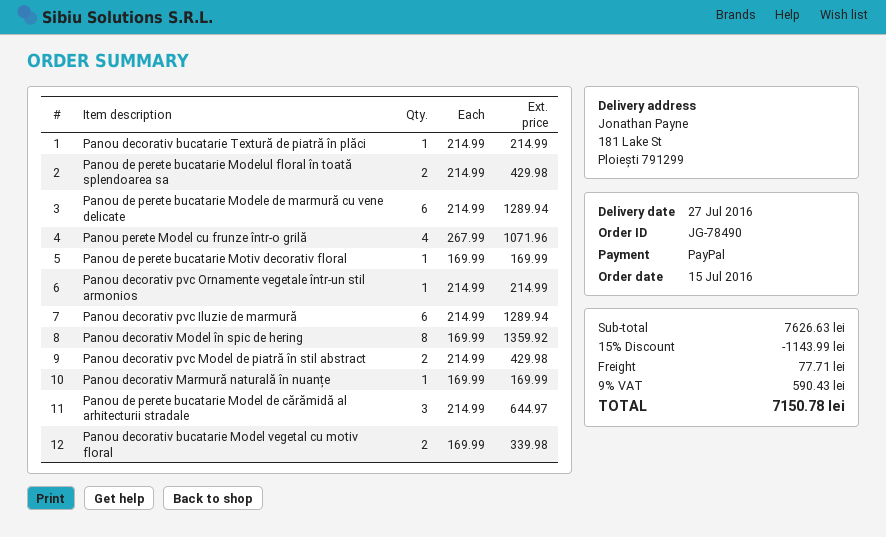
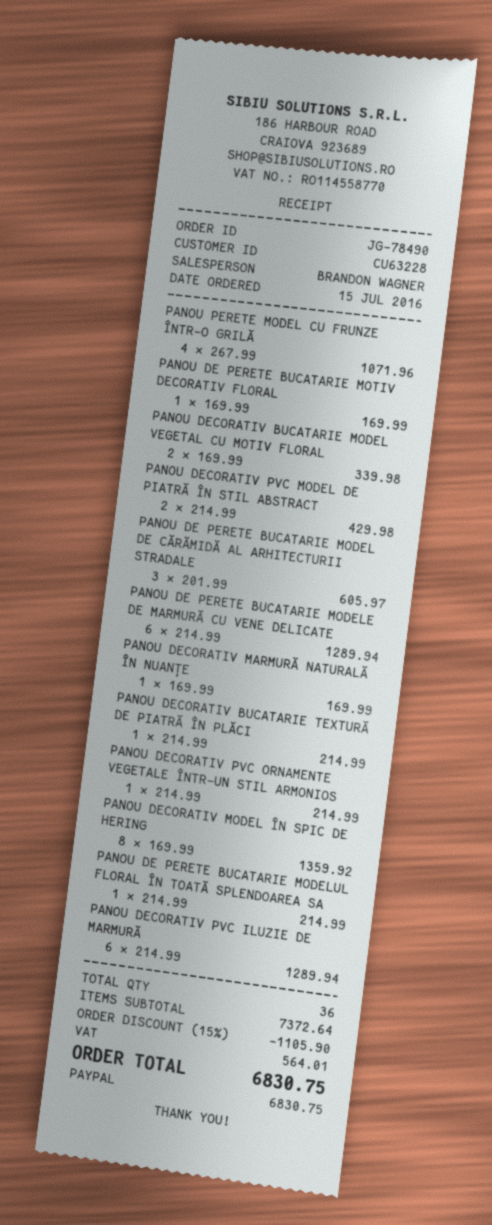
Panou de perete bucatarie Modelul floral în toată splendoarea sa: 2 x 214.99 = 429.98 -> 1 x 214.99 = 214.99
Panou de perete bucatarie Model de cărămidă al arhitecturii stradale: 3 x 214.99 = 644.97 -> 3 x 201.99 = 605.97
subtotal: 7626.63 -> 7372.64
discount: 15% = 1143.99 -> 15% = 1105.90
shipping: 77.71 -> none
tax: 590.43 -> 564.01
total: 7150.78 -> 6830.75

